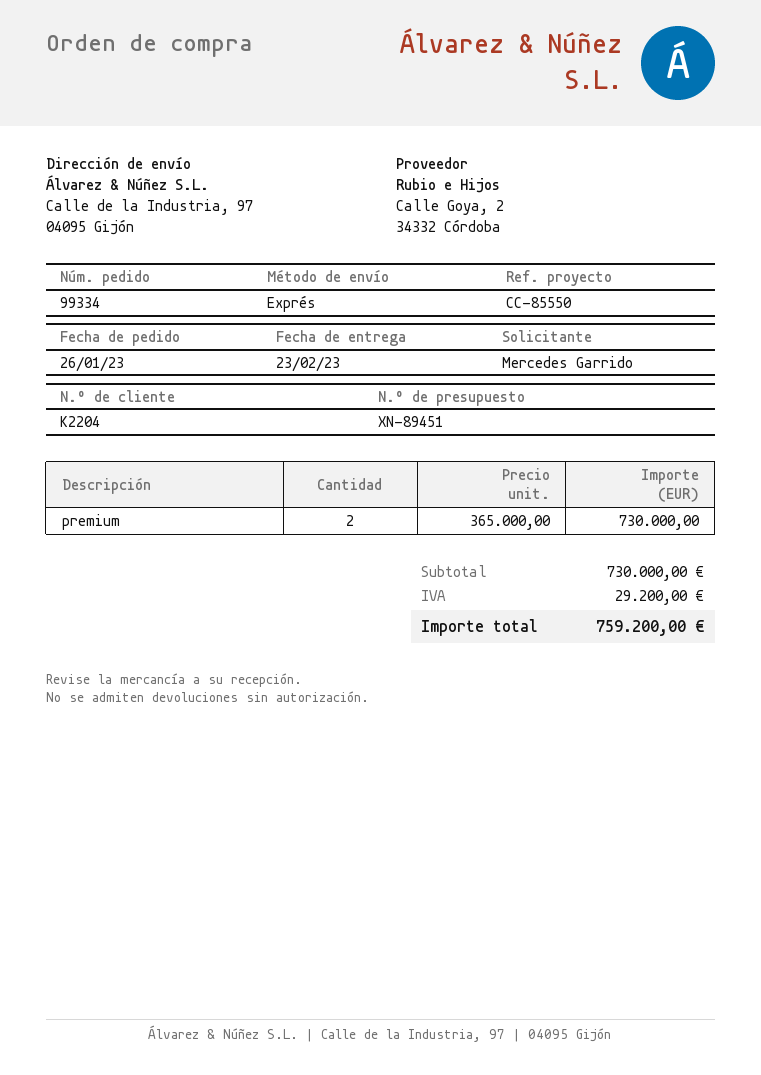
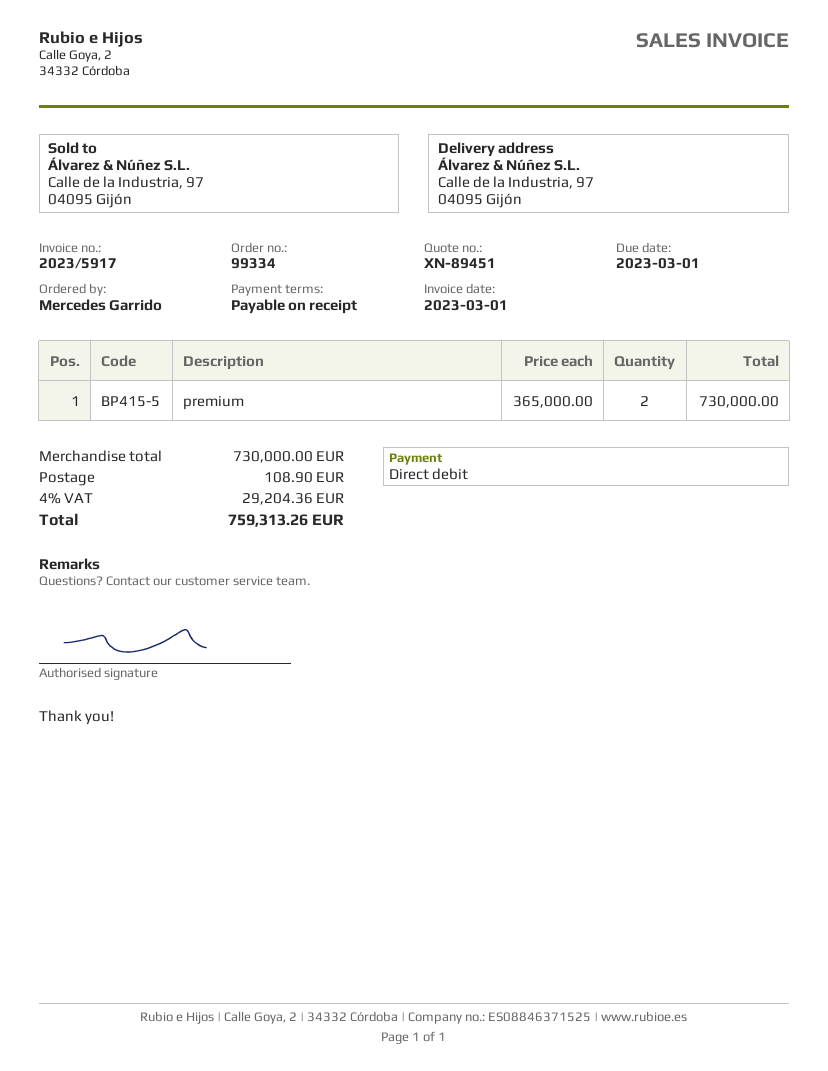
shipping: none -> 108.90
tax: 29200.00 -> 29204.36
total: 759200.00 -> 759313.26

